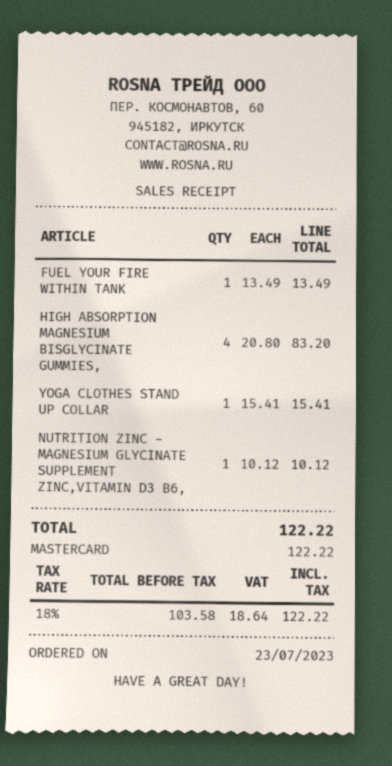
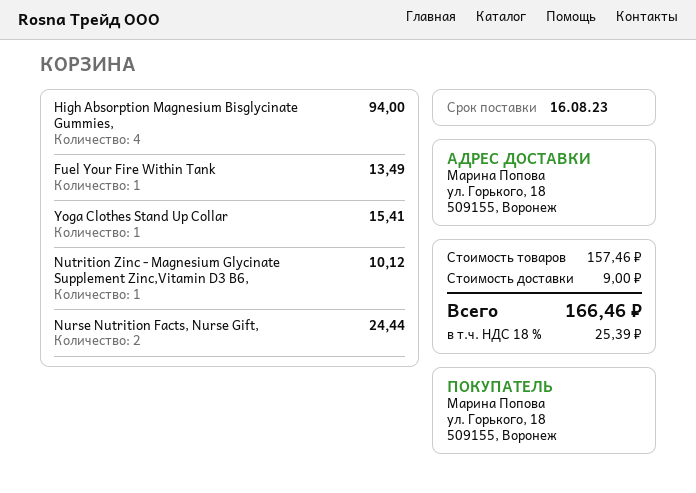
HIGH ABSORPTION MAGNESIUM BISGLYCINATE GUMMIES,: 4 for 83.20 -> 4 for 94.00
Nurse Nutrition Facts, Nurse Gift,: none -> 2 for 24.44
shipping: none -> 9.00
tax: 18% = 18.64 -> 18% = 25.39
total: 122.22 -> 166.46

